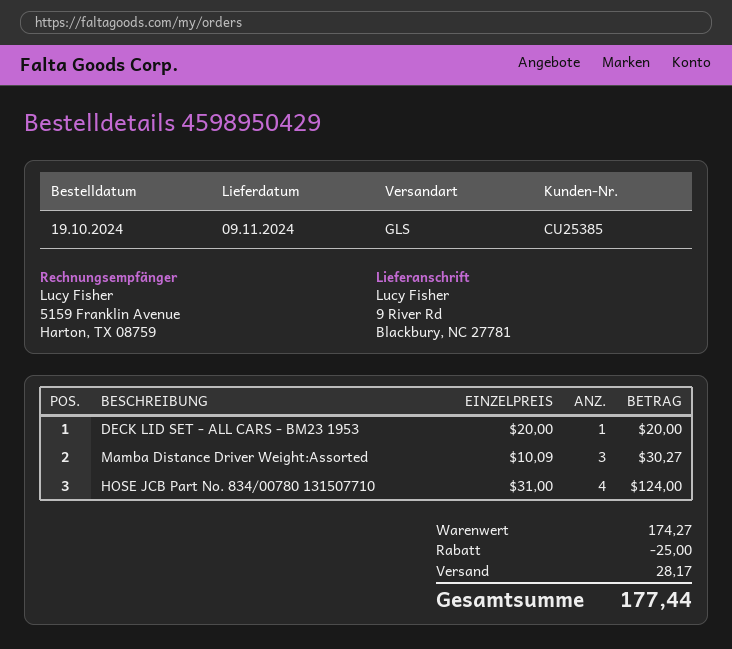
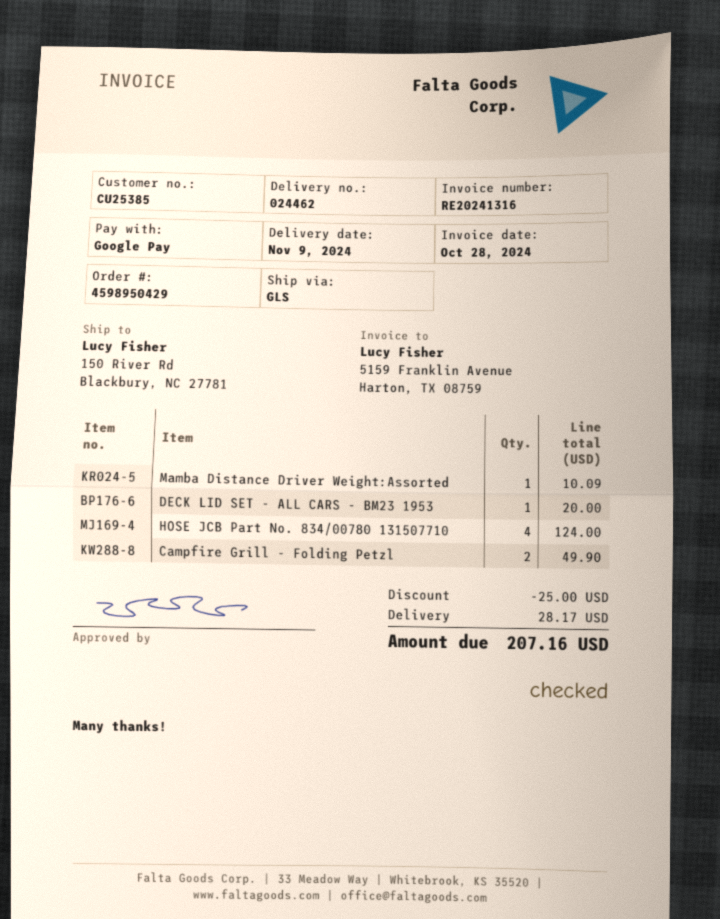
ship to: 9 River Rd, Blackbury, NC 27781 -> 150 River Rd, Blackbury, NC 27781
Mamba Distance Driver Weight:Assorted: 3 for 30.27 -> 1 for 10.09
Campfire Grill - Folding Petzl: none -> 2 for 49.90
total: 177.44 -> 207.16

